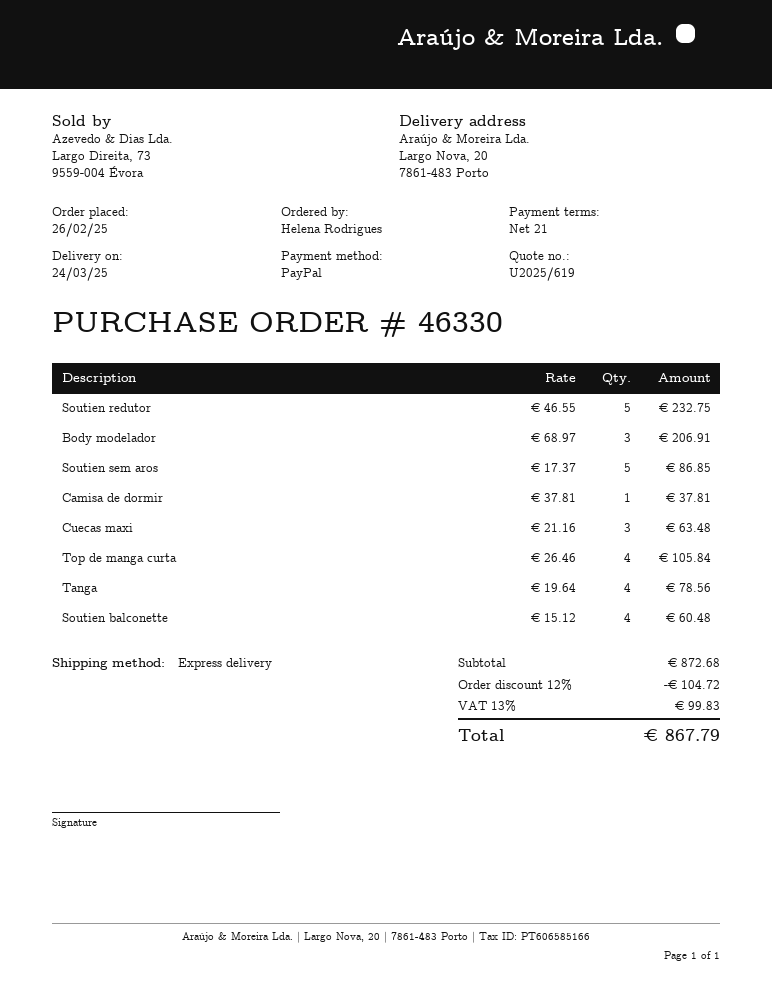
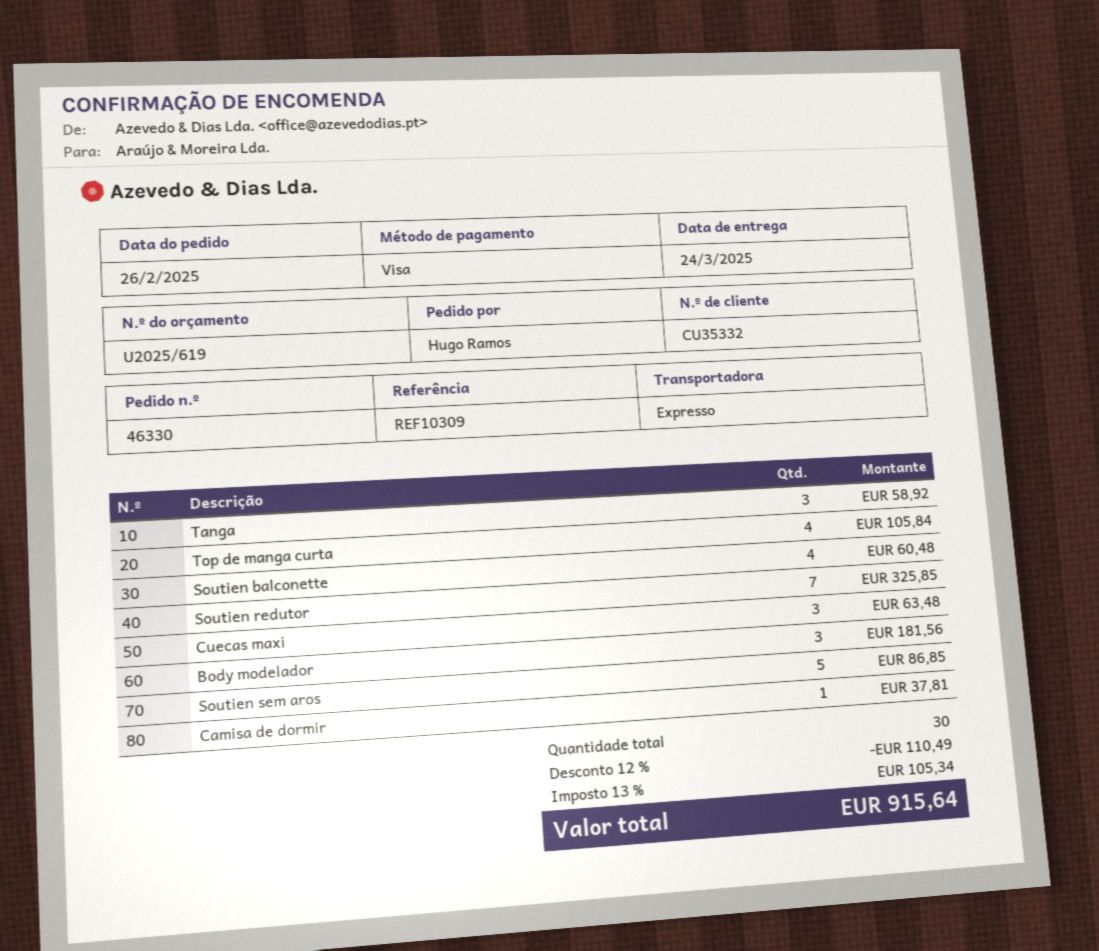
ordered by: Helena Rodrigues -> Hugo Ramos
payment method: PayPal -> Visa
Soutien redutor: 5 for 232.75 -> 7 for 325.85
Body modelador: 3 for 206.91 -> 3 for 181.56
Tanga: 4 for 78.56 -> 3 for 58.92
discount: 12% = 104.72 -> 12% = 110.49
tax: 13% = 99.83 -> 13% = 105.34
total: 867.79 -> 915.64

